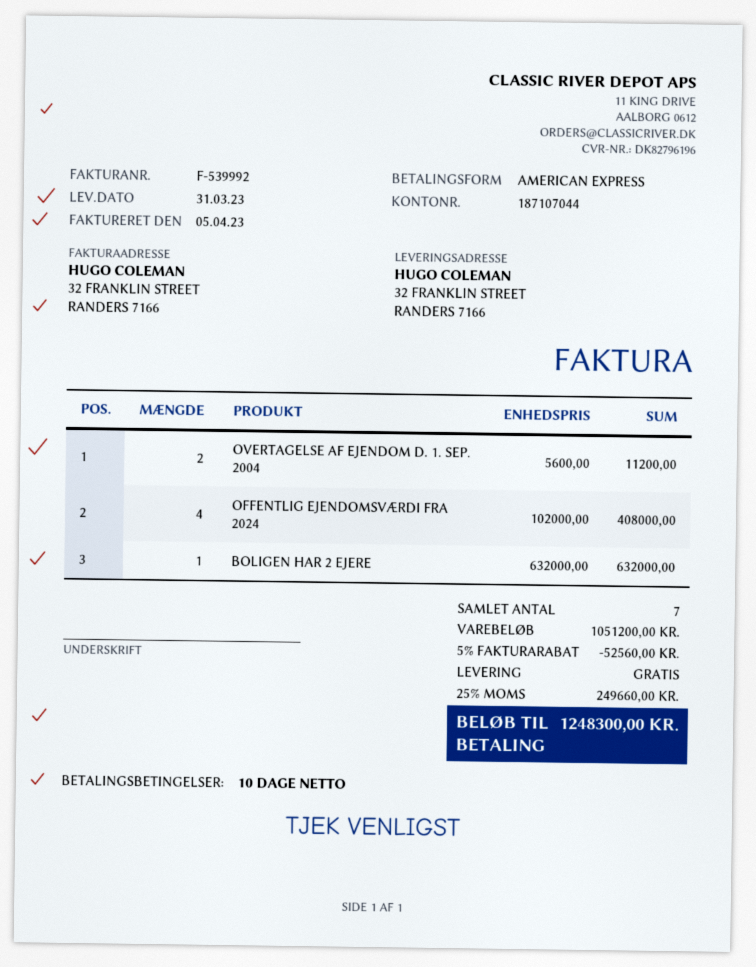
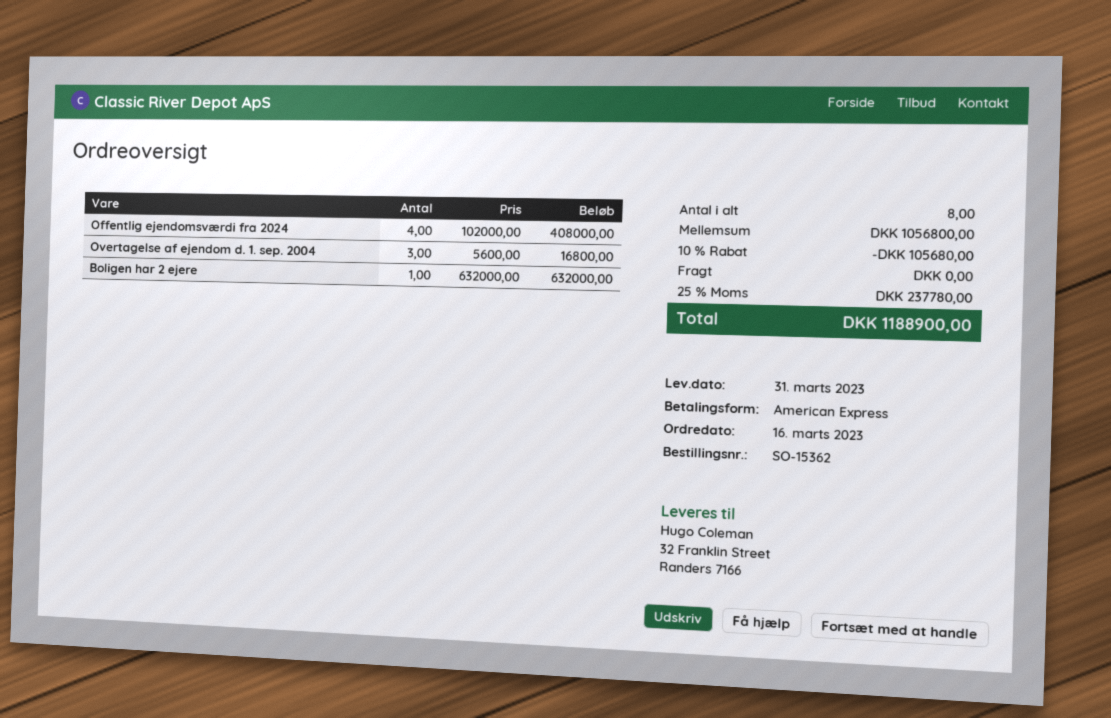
OVERTAGELSE AF EJENDOM D. 1. SEP. 2004: 2 x 5600.00 = 11200.00 -> 3 x 5600.00 = 16800.00
total quantity: 7 -> 8
subtotal: 1051200.00 -> 1056800.00
discount: 5% = 52560.00 -> 10% = 105680.00
tax: 25% = 249660.00 -> 25% = 237780.00
total: 1248300.00 -> 1188900.00

